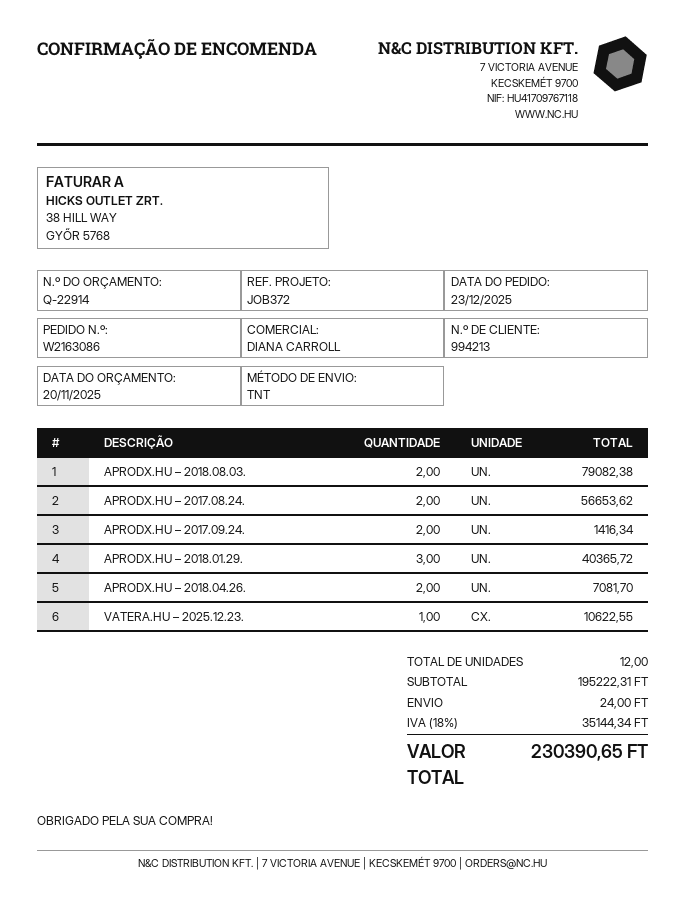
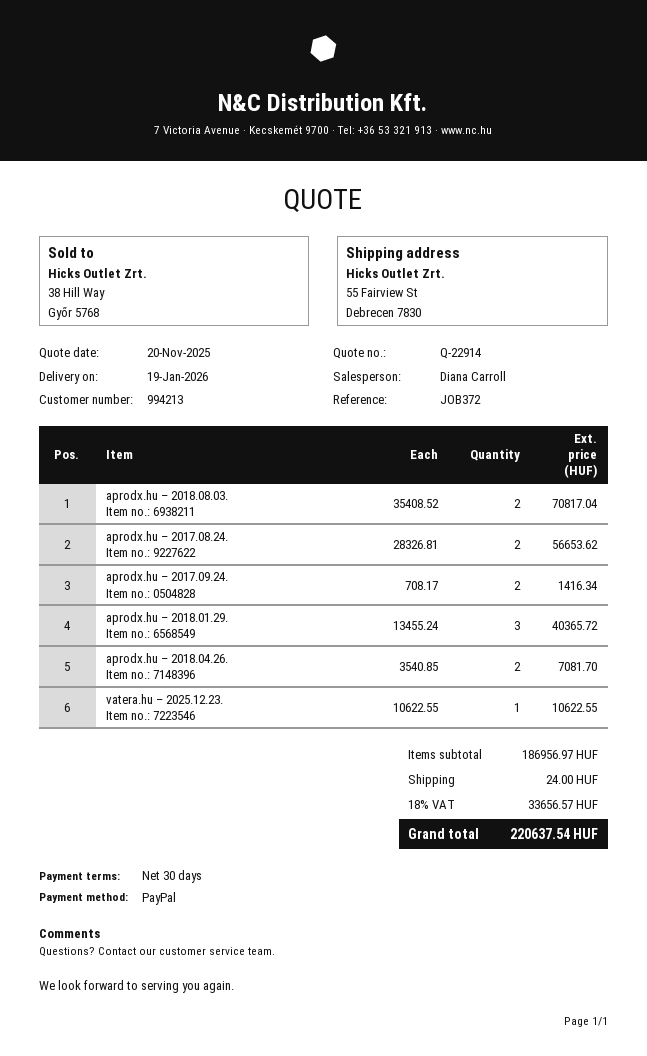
APRODX.HU – 2018.08.03.: 2 for 79082.38 -> 2 for 70817.04
subtotal: 195222.31 -> 186956.97
tax: 18% = 35144.34 -> 18% = 33656.57
total: 230390.65 -> 220637.54

